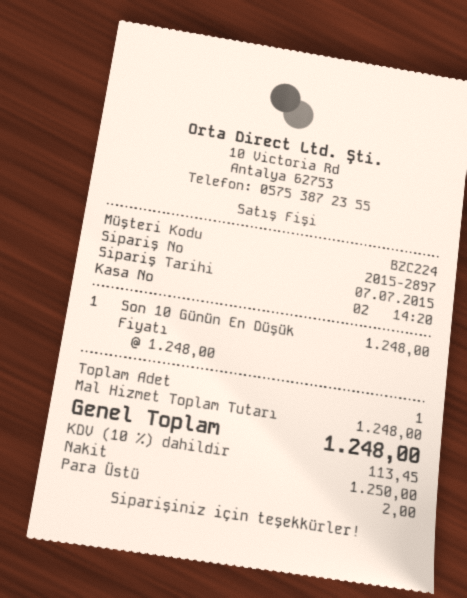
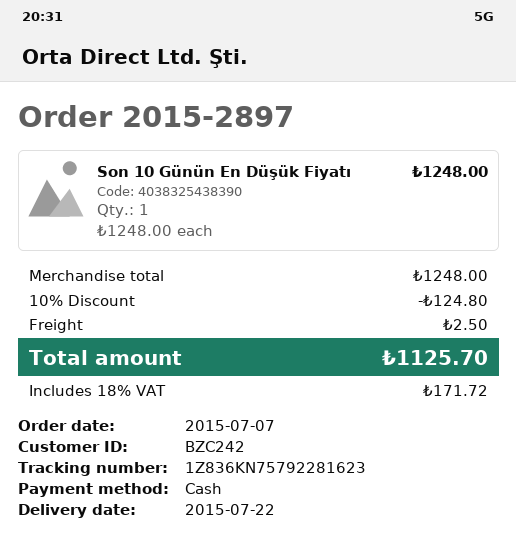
customer number: BZC224 -> BZC242
discount: none -> 10% = 124.80
shipping: none -> 2.50
tax: 10% = 113.45 -> 18% = 171.72
total: 1248.00 -> 1125.70

